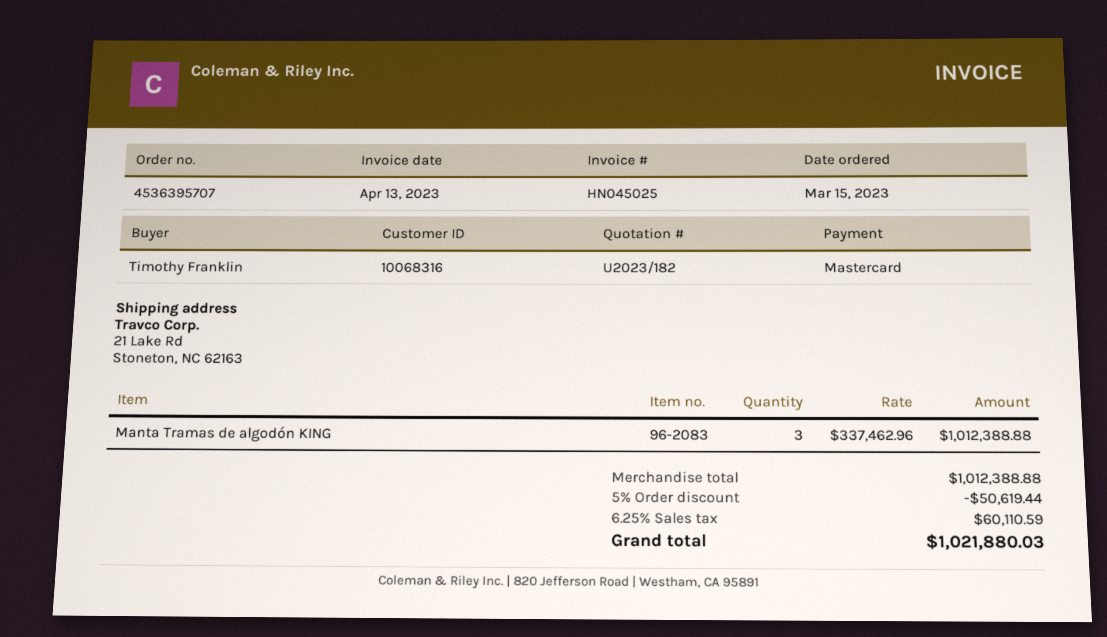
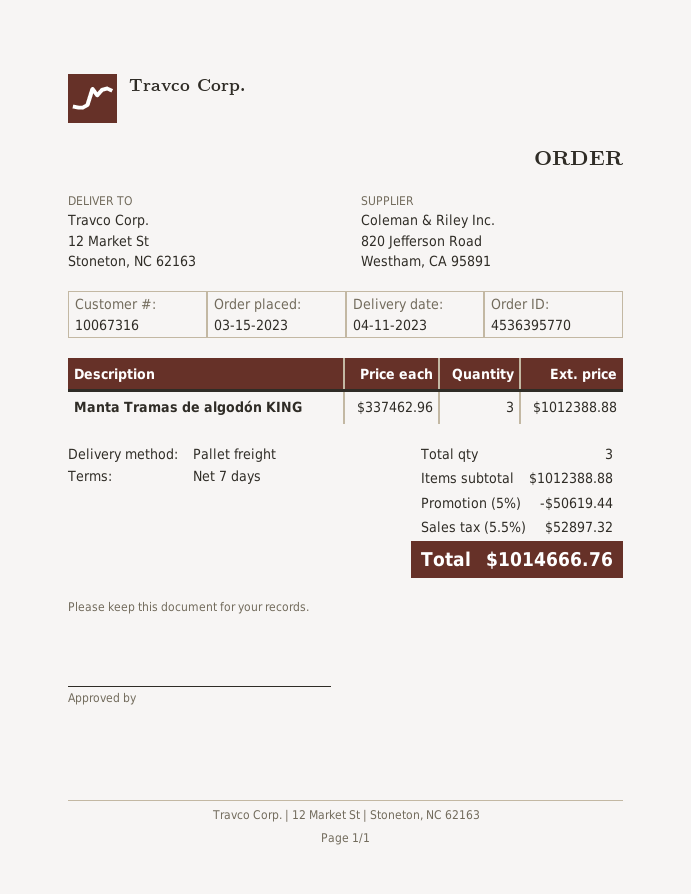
order number: 4536395707 -> 4536395770
customer number: 10068316 -> 10067316
ship to: 21 Lake Rd, Stoneton, NC 62163 -> 12 Market St, Stoneton, NC 62163
tax: 6.25% = 60110.59 -> 5.5% = 52897.32
total: 1021880.03 -> 1014666.76

